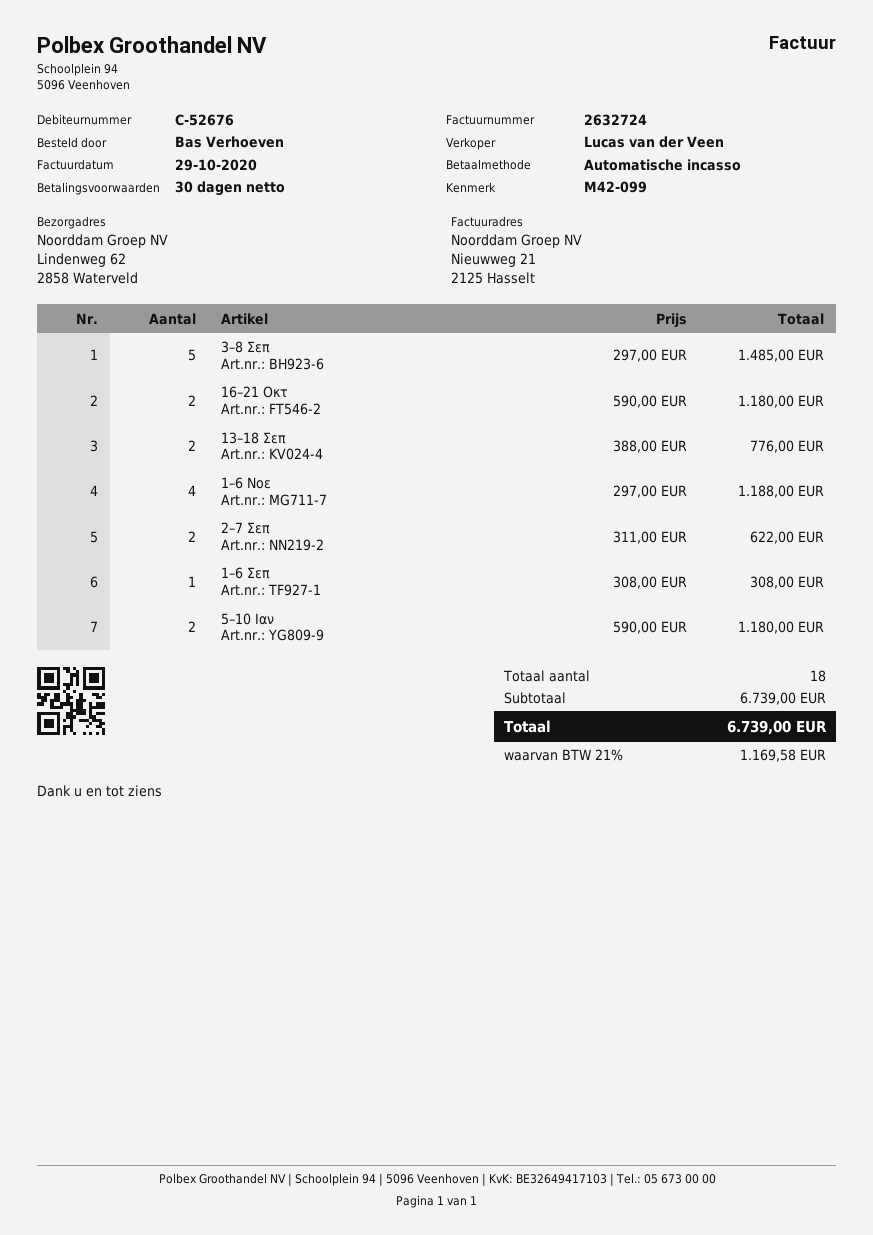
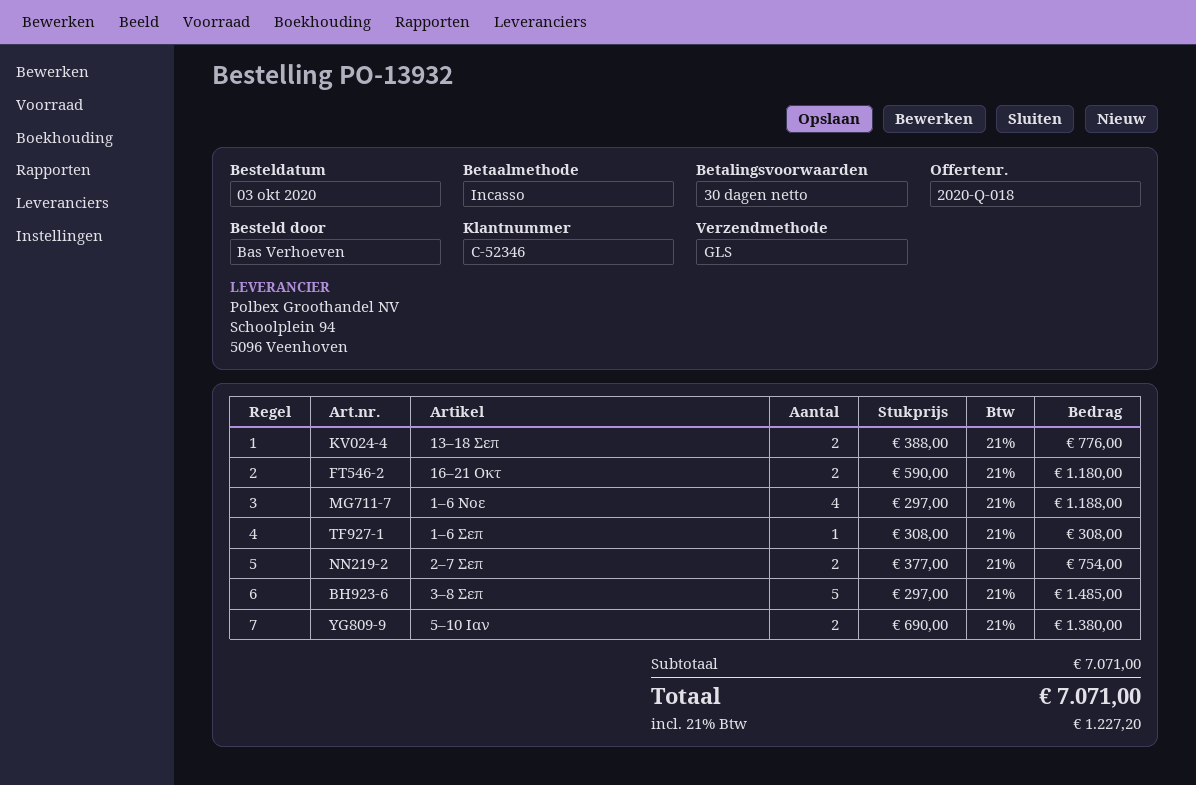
customer number: C-52676 -> C-52346
2–7 Σεπ: 2 x 311.00 = 622.00 -> 2 x 377.00 = 754.00
5–10 Ιαν: 2 x 590.00 = 1180.00 -> 2 x 690.00 = 1380.00
subtotal: 6739.00 -> 7071.00
tax: 21% = 1169.58 -> 21% = 1227.20
total: 6739.00 -> 7071.00

